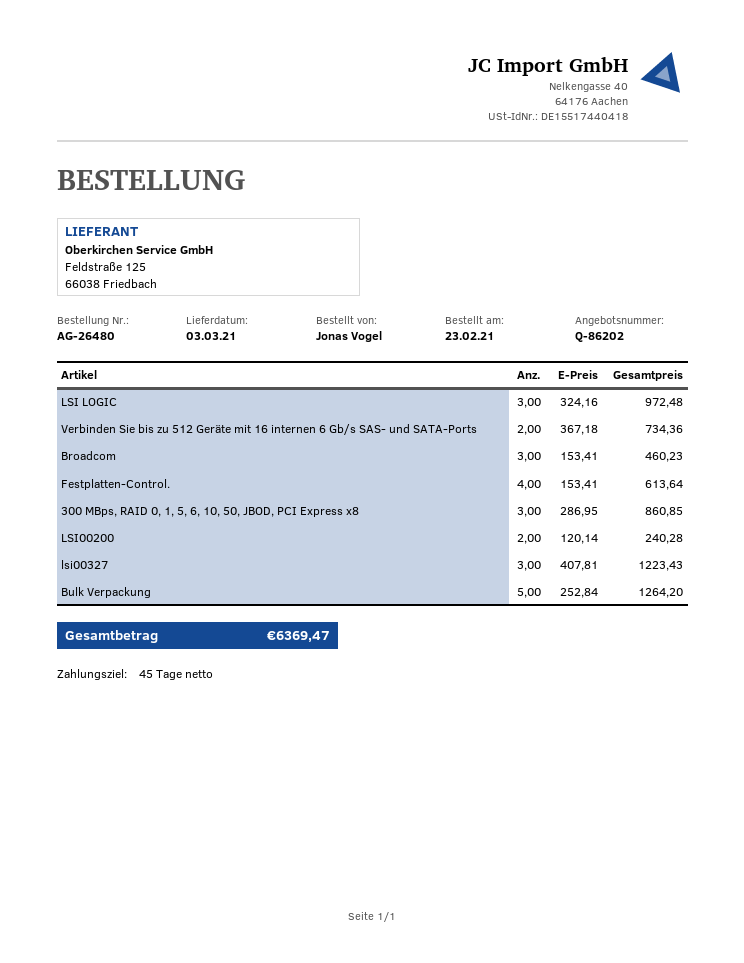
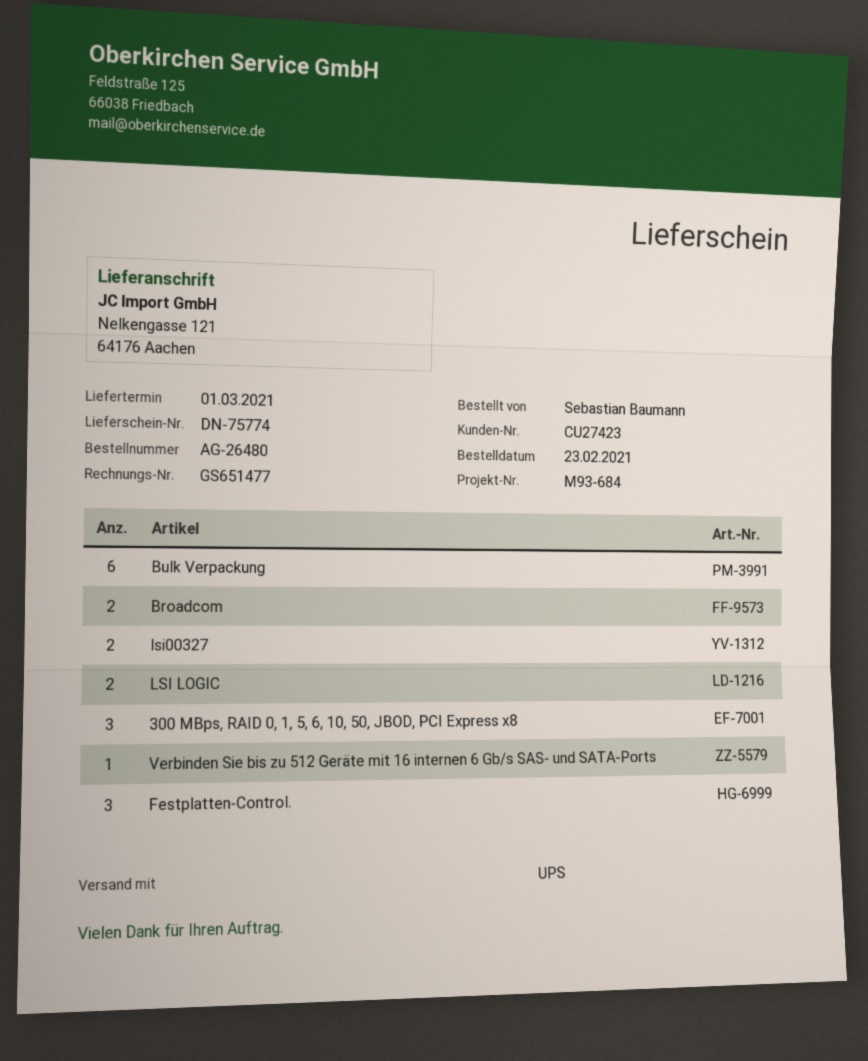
delivery date: 2021-03-03 -> 2021-03-01
ordered by: Jonas Vogel -> Sebastian Baumann
LSI LOGIC: 3 -> 2
Verbinden Sie bis zu 512 Geräte mit 16 internen 6 Gb/s SAS- und SATA-Ports: 2 -> 1
Broadcom: 3 -> 2
Festplatten-Control.: 4 -> 3
LSI00200: 2 -> none
lsi00327: 3 -> 2
Bulk Verpackung: 5 -> 6

